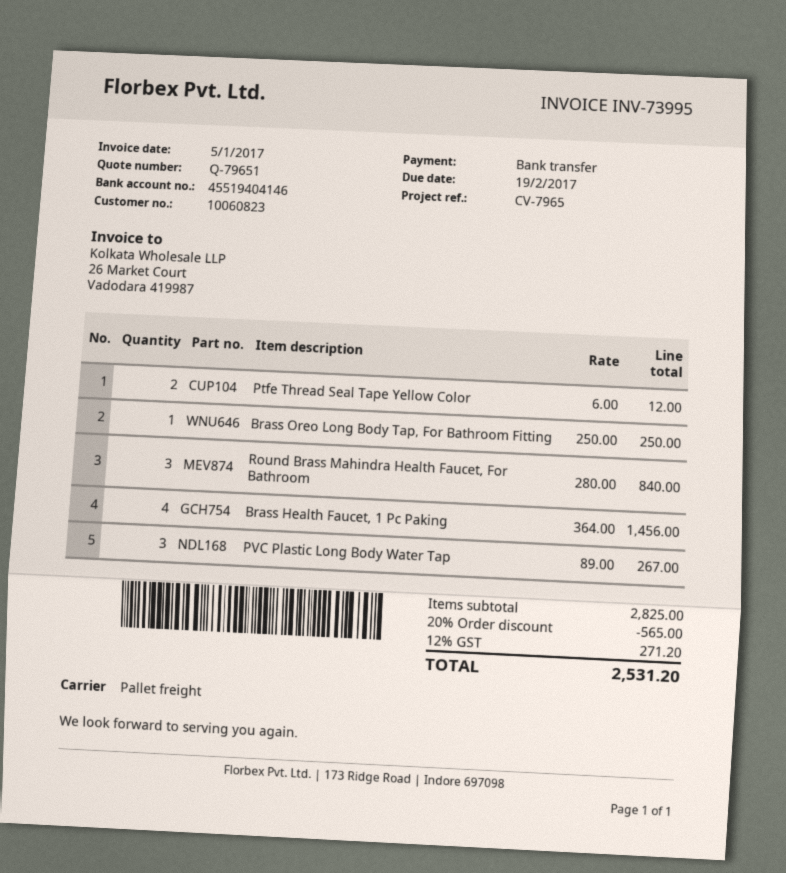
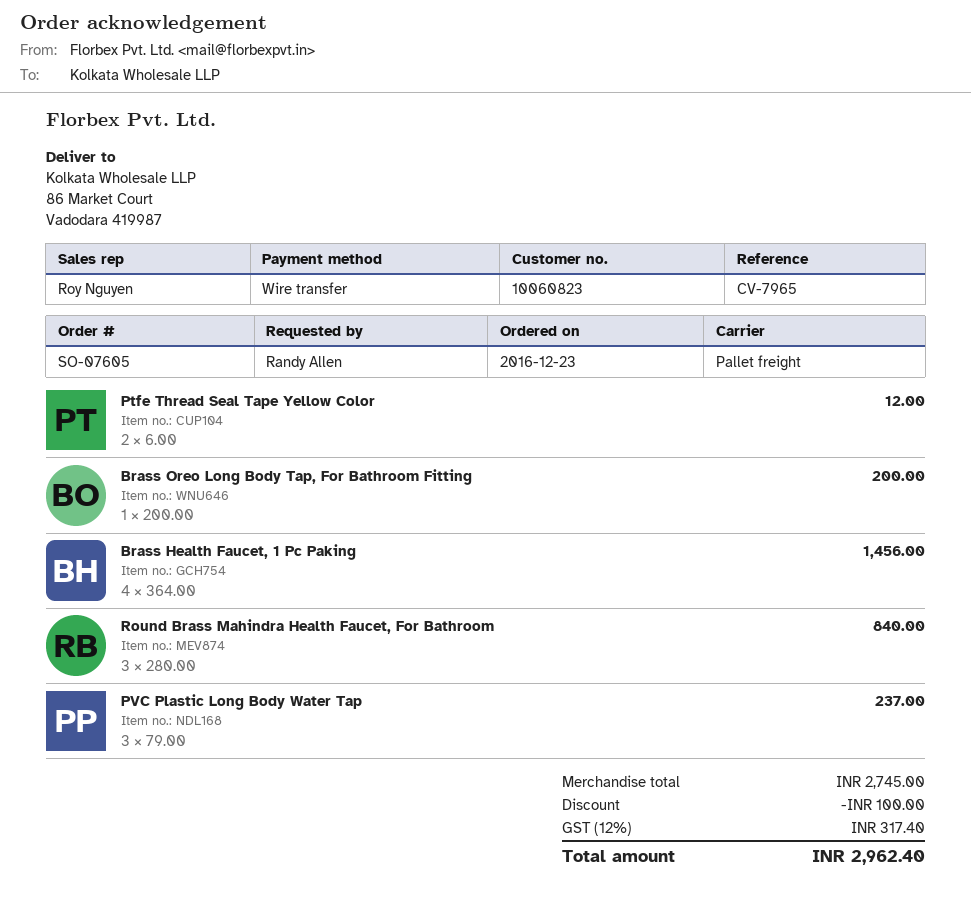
Brass Oreo Long Body Tap, For Bathroom Fitting: 1 x 250.00 = 250.00 -> 1 x 200.00 = 200.00
PVC Plastic Long Body Water Tap: 3 x 89.00 = 267.00 -> 3 x 79.00 = 237.00
subtotal: 2825.00 -> 2745.00
discount: 565.00 -> 100.00
tax: 12% = 271.20 -> 12% = 317.40
total: 2531.20 -> 2962.40

